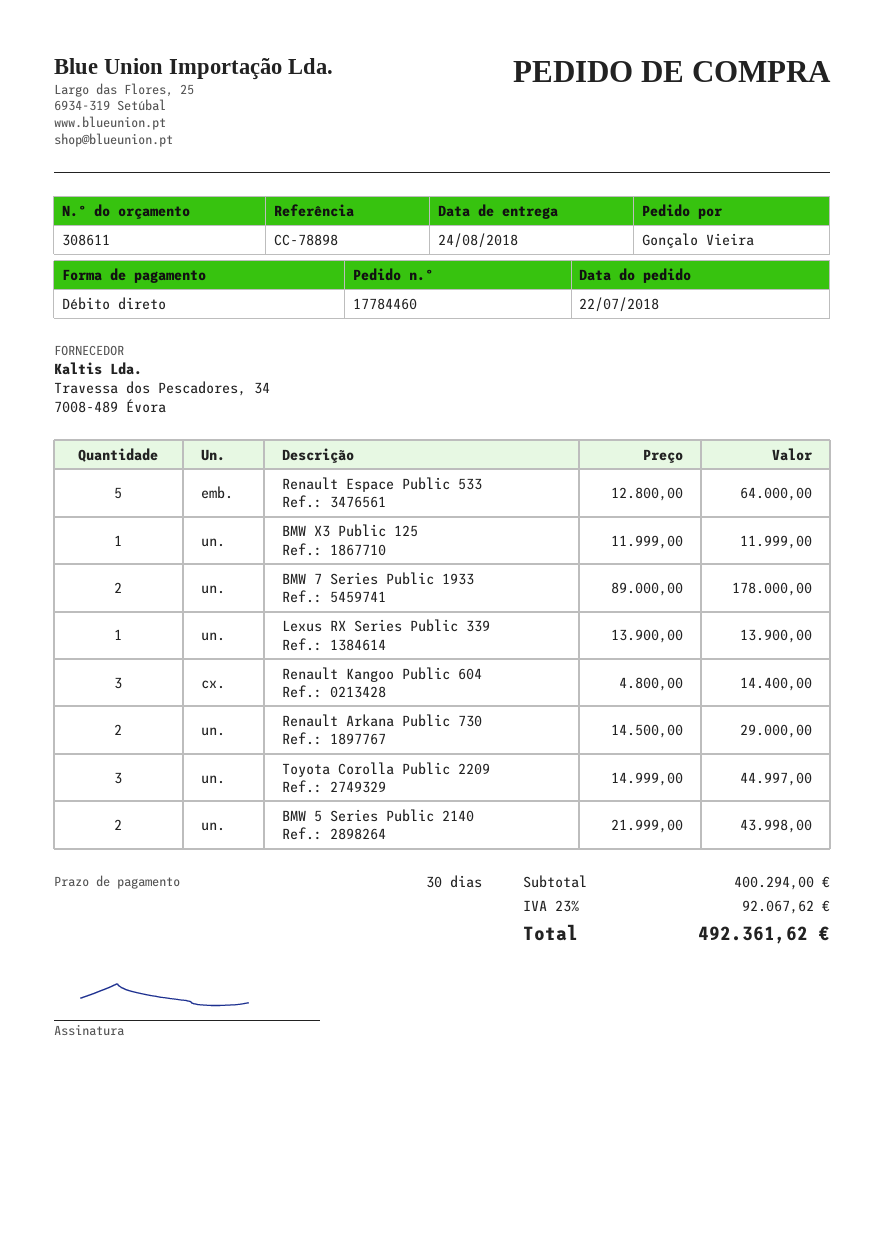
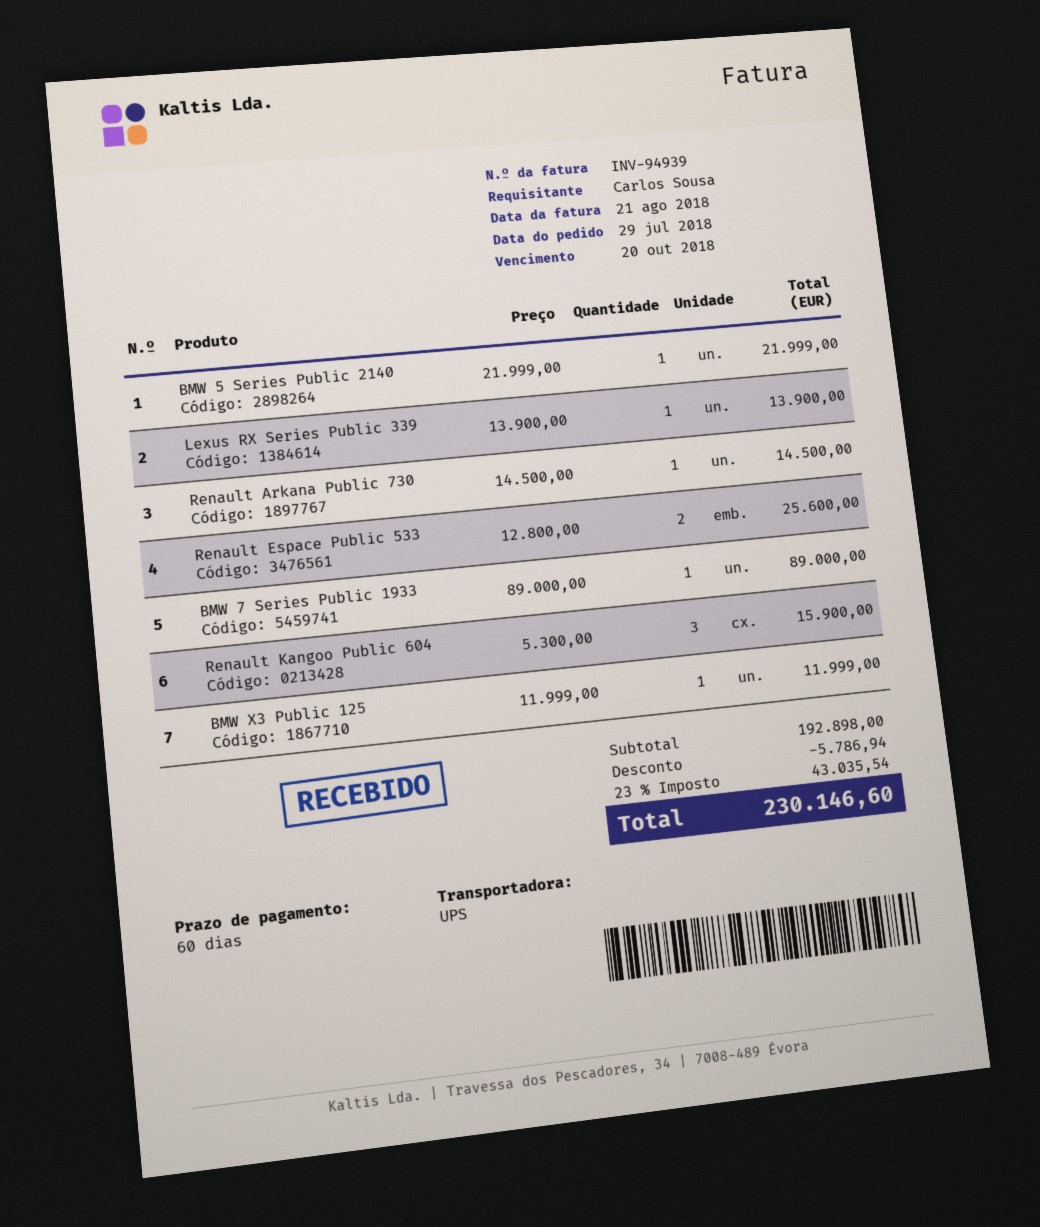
order date: 2018-07-22 -> 2018-07-29
payment terms: 30 days -> 60 days
ordered by: Gonçalo Vieira -> Carlos Sousa
Renault Espace Public 533: 5 x 12800.00 = 64000.00 -> 2 x 12800.00 = 25600.00
BMW 7 Series Public 1933: 2 x 89000.00 = 178000.00 -> 1 x 89000.00 = 89000.00
Renault Kangoo Public 604: 3 x 4800.00 = 14400.00 -> 3 x 5300.00 = 15900.00
Renault Arkana Public 730: 2 x 14500.00 = 29000.00 -> 1 x 14500.00 = 14500.00
Toyota Corolla Public 2209: 3 x 14999.00 = 44997.00 -> none
BMW 5 Series Public 2140: 2 x 21999.00 = 43998.00 -> 1 x 21999.00 = 21999.00
subtotal: 400294.00 -> 192898.00
discount: none -> 5786.94
tax: 23% = 92067.62 -> 23% = 43035.54
total: 492361.62 -> 230146.60

